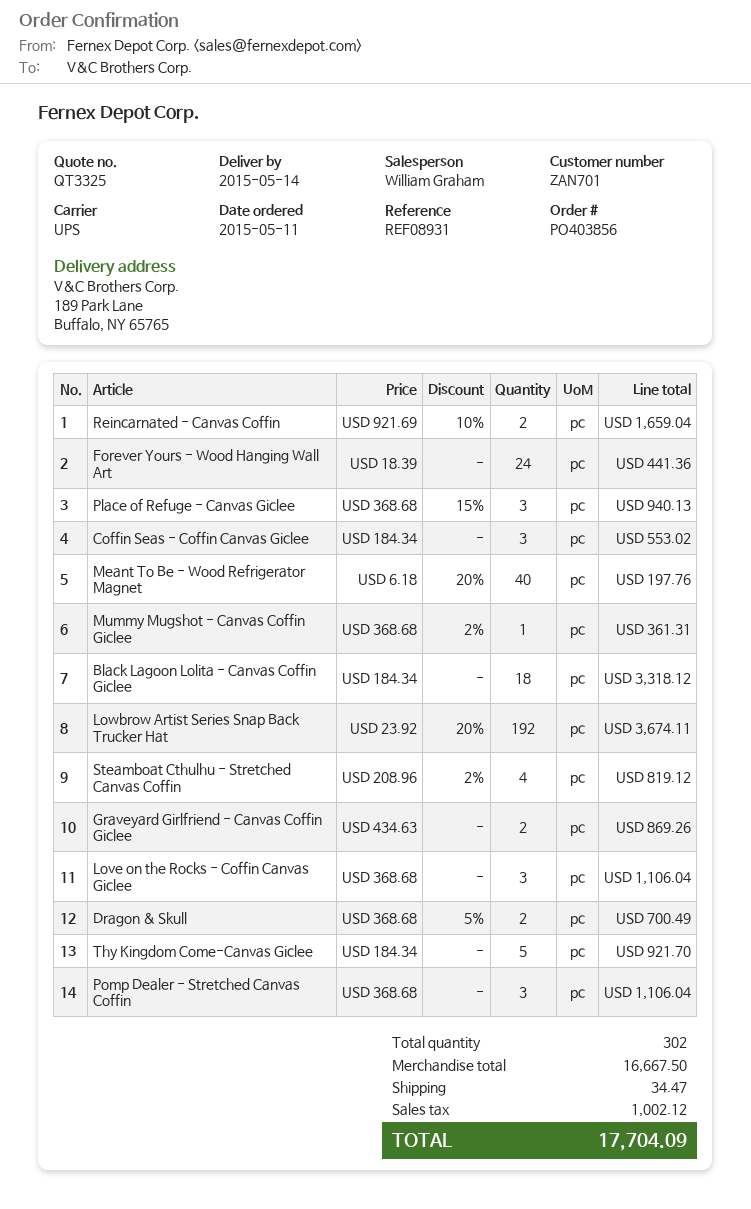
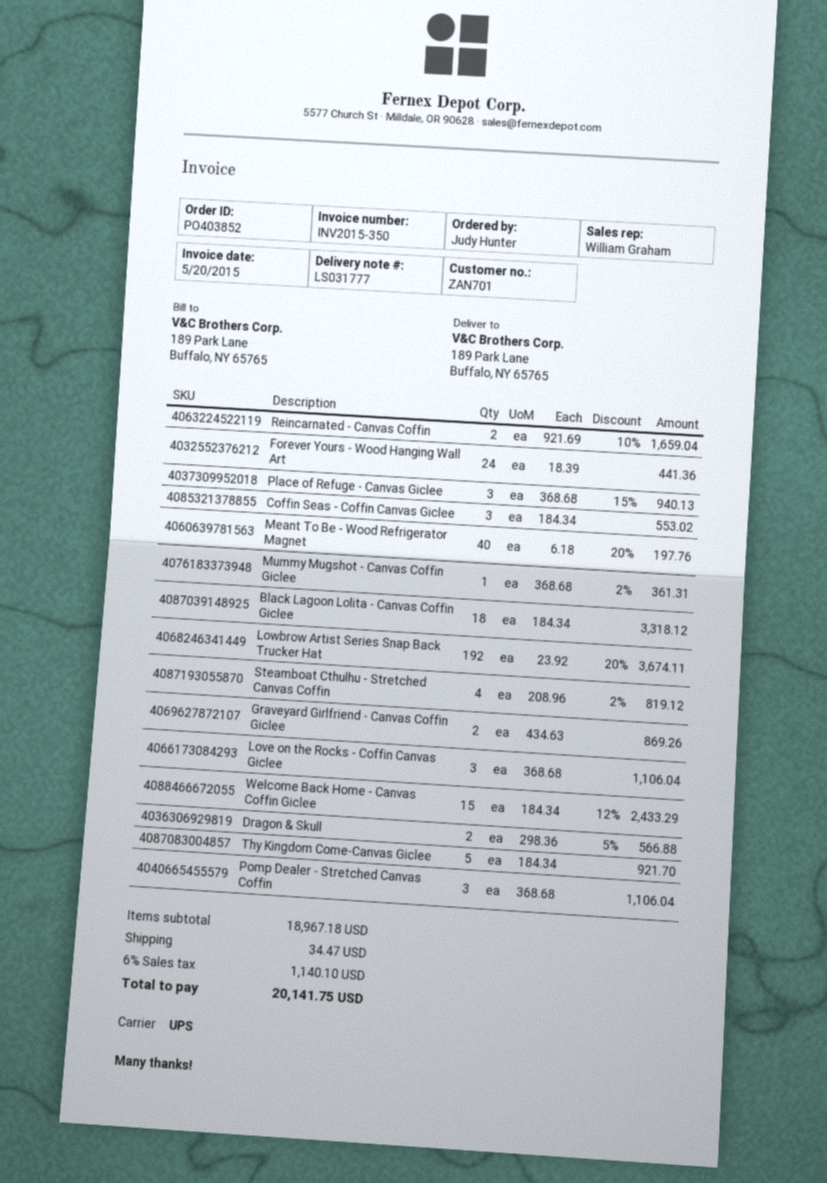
order number: PO403856 -> PO403852
Dragon & Skull: 2 x 368.68 - 5% = 700.49 -> 2 x 298.36 - 5% = 566.88
Welcome Back Home - Canvas Coffin Giclee: none -> 15 x 184.34 - 12% = 2433.29
subtotal: 16667.50 -> 18967.18
tax: 1002.12 -> 1140.10
total: 17704.09 -> 20141.75

